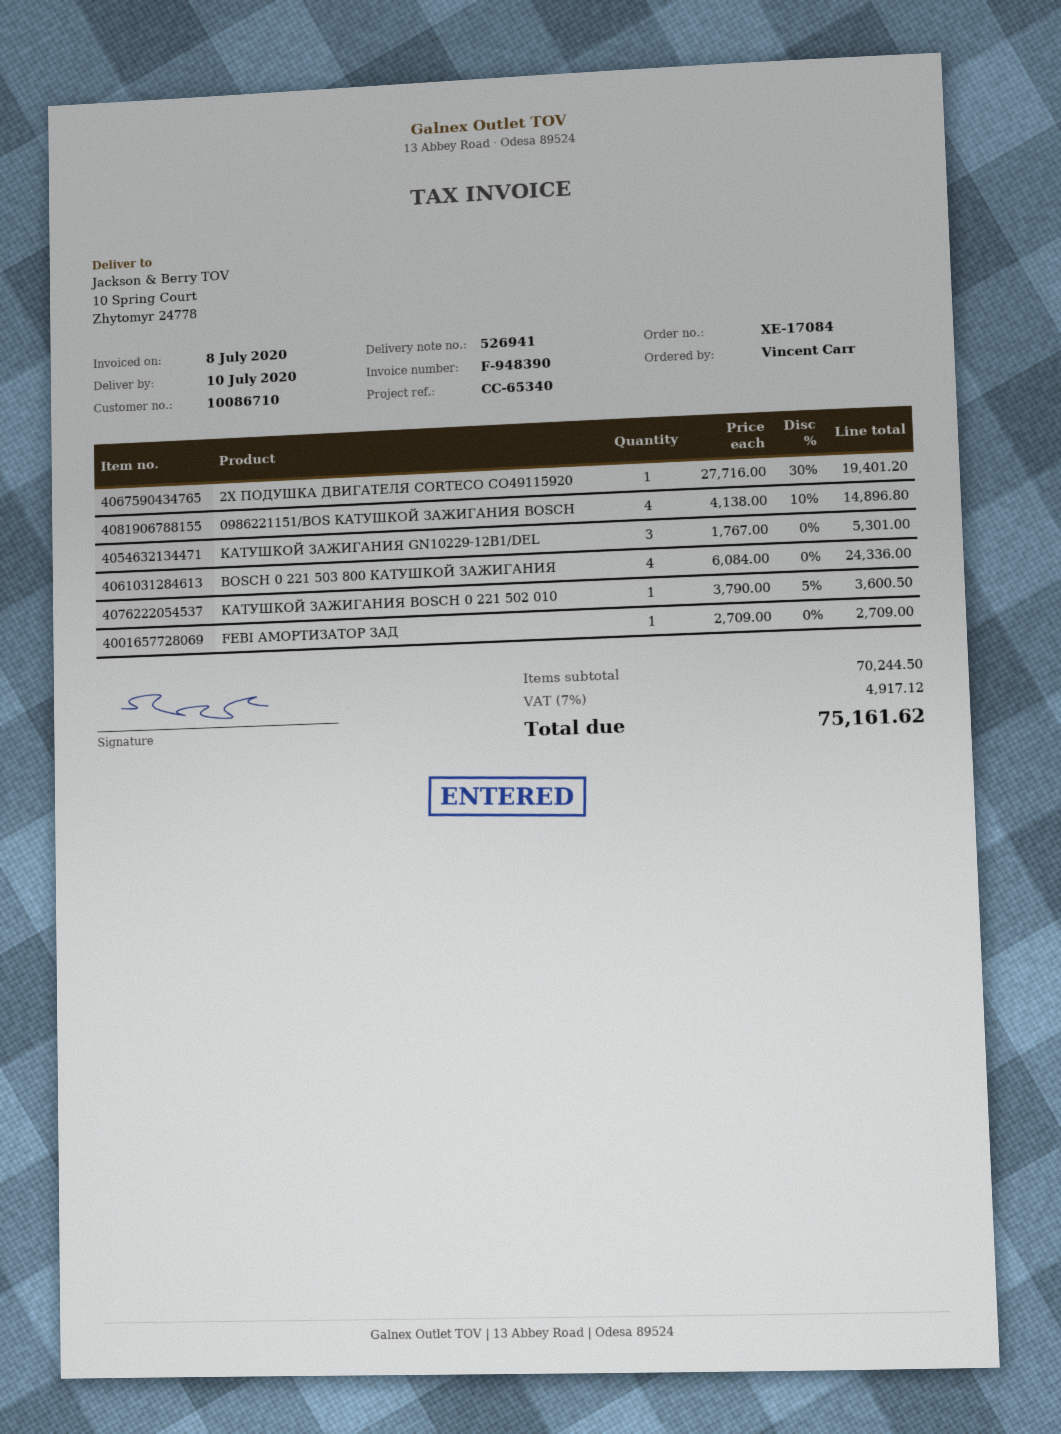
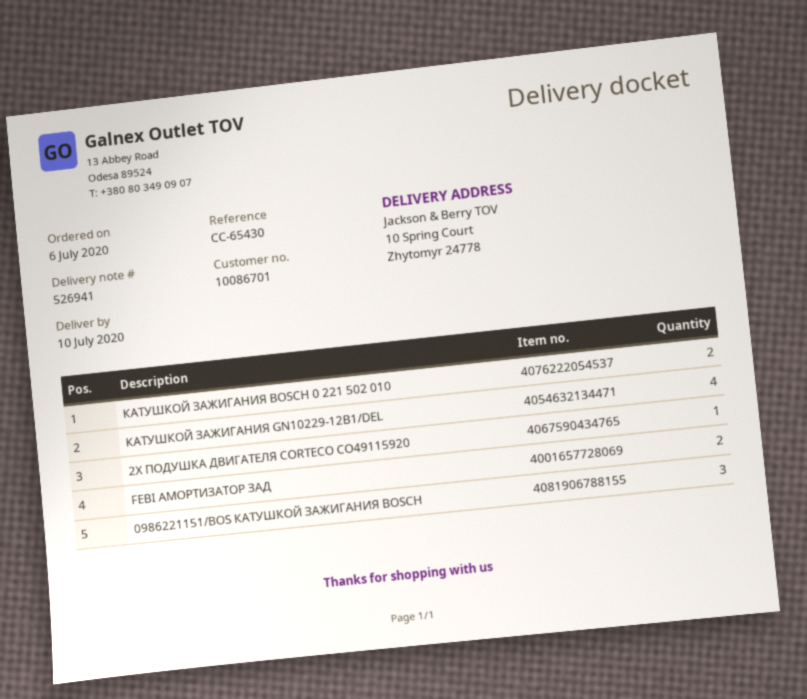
customer number: 10086710 -> 10086701
reference: CC-65340 -> CC-65430
0986221151/BOS КАТУШКОЙ ЗАЖИГАНИЯ BOSCH: 4 -> 3
КАТУШКОЙ ЗАЖИГАНИЯ GN10229-12B1/DEL: 3 -> 4
BOSCH 0 221 503 800 КАТУШКОЙ ЗАЖИГАНИЯ: 4 -> none
КАТУШКОЙ ЗАЖИГАНИЯ BOSCH 0 221 502 010: 1 -> 2
FEBI АМОРТИЗАТОР ЗАД: 1 -> 2

